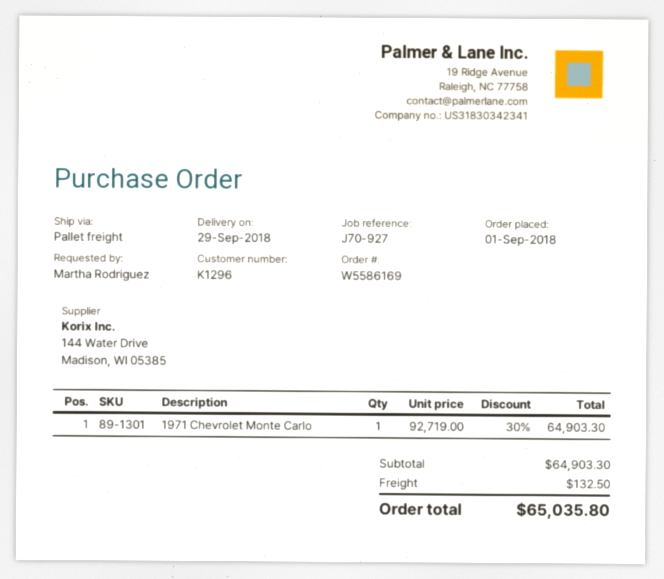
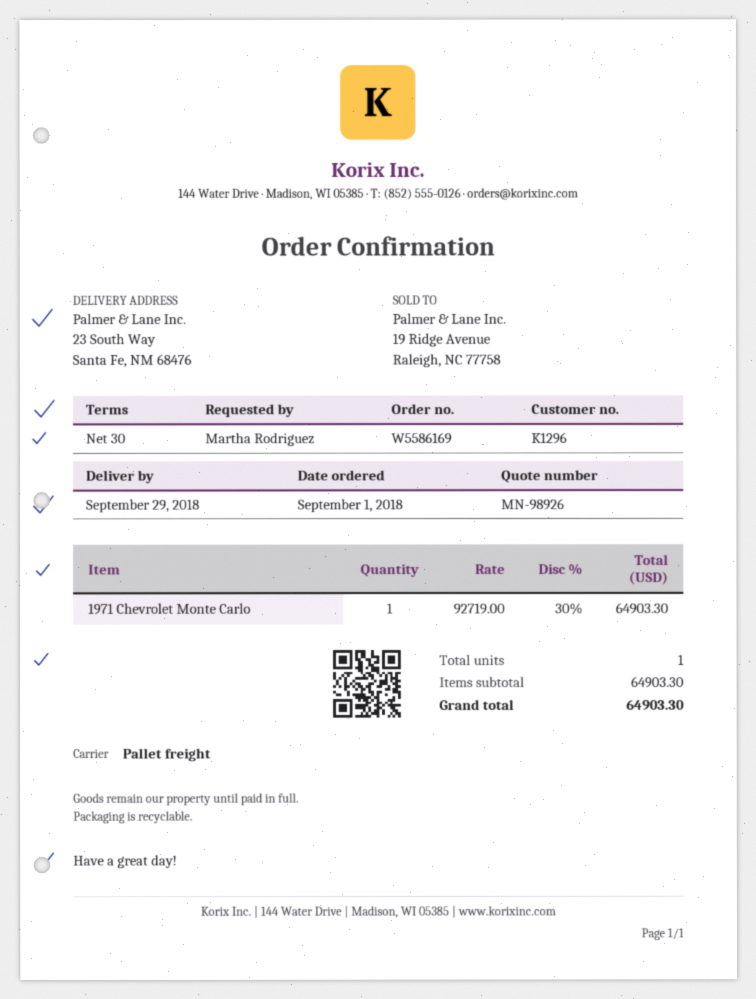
shipping: 132.50 -> none
total: 65035.80 -> 64903.30

